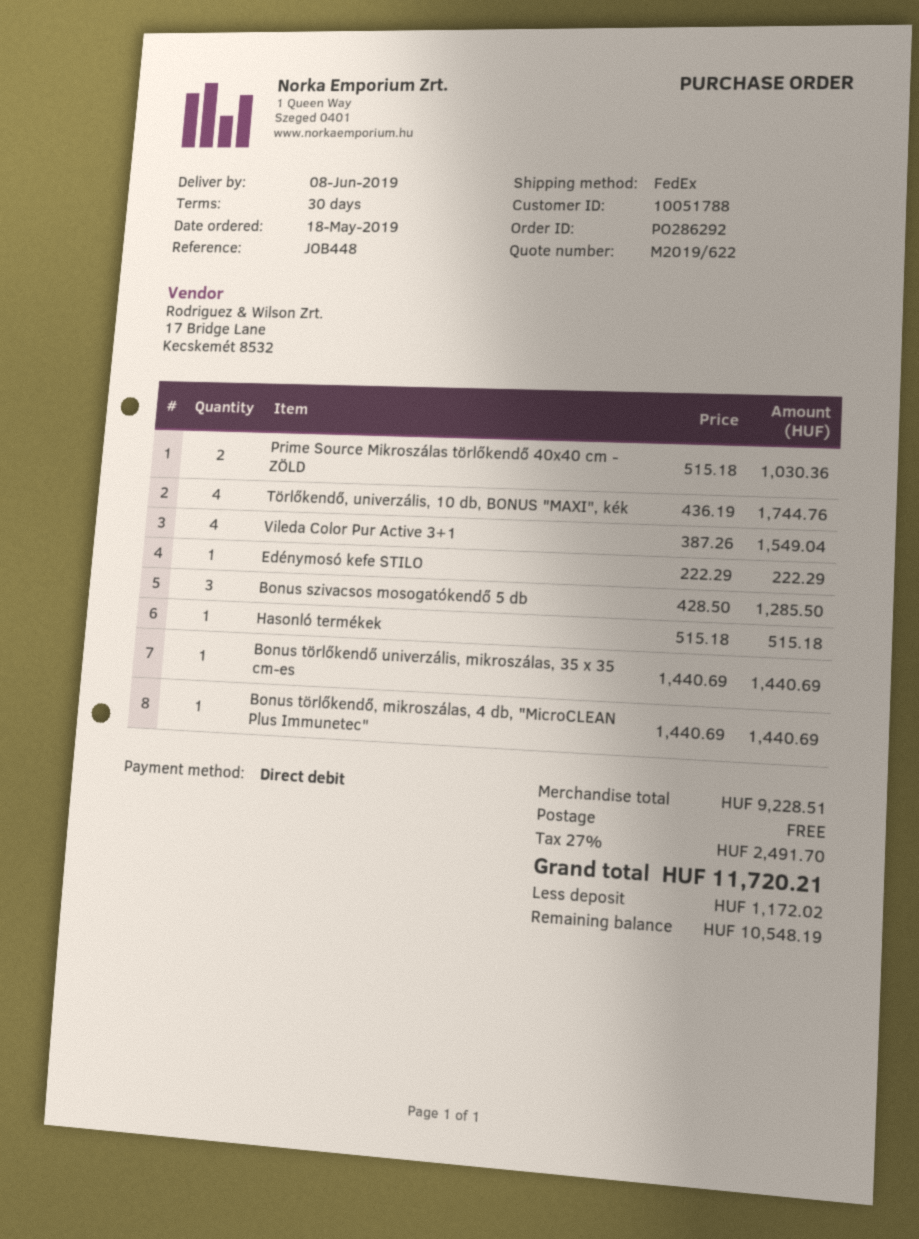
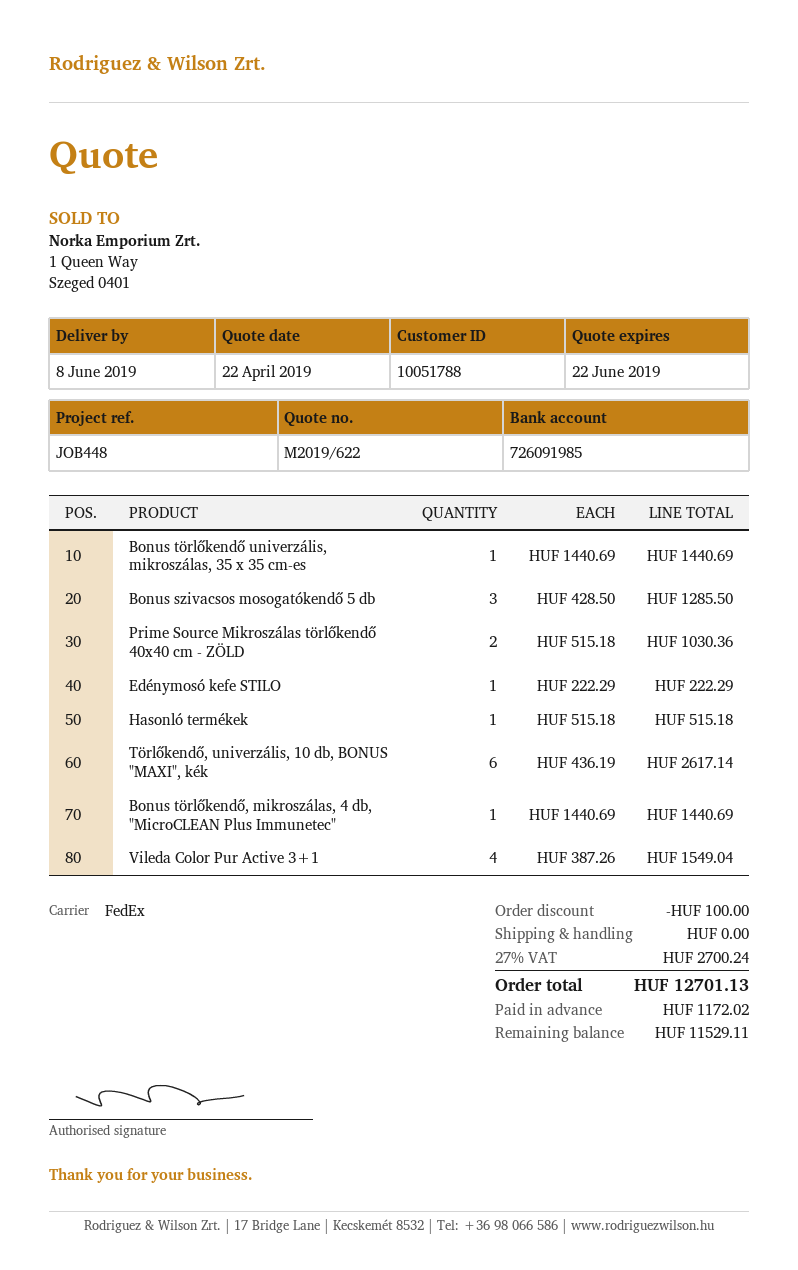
Törlőkendő, univerzális, 10 db, BONUS "MAXI", kék: 4 x 436.19 = 1744.76 -> 6 x 436.19 = 2617.14
discount: none -> 100.00
tax: 27% = 2491.70 -> 27% = 2700.24
total: 11720.21 -> 12701.13
balance: 10548.19 -> 11529.11

